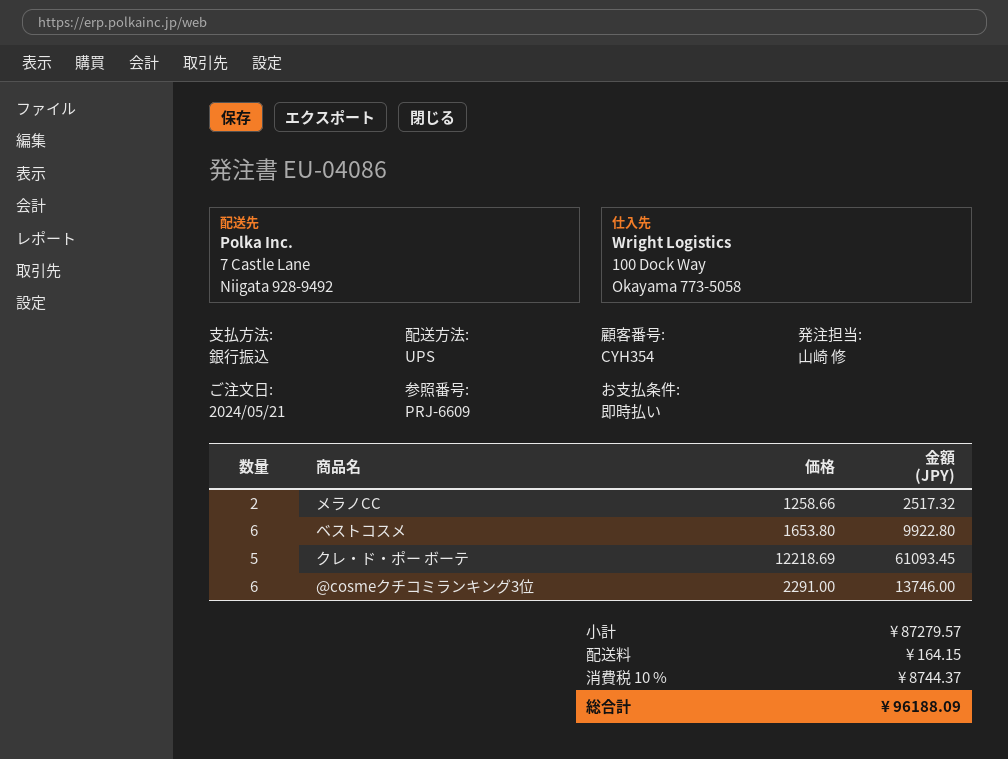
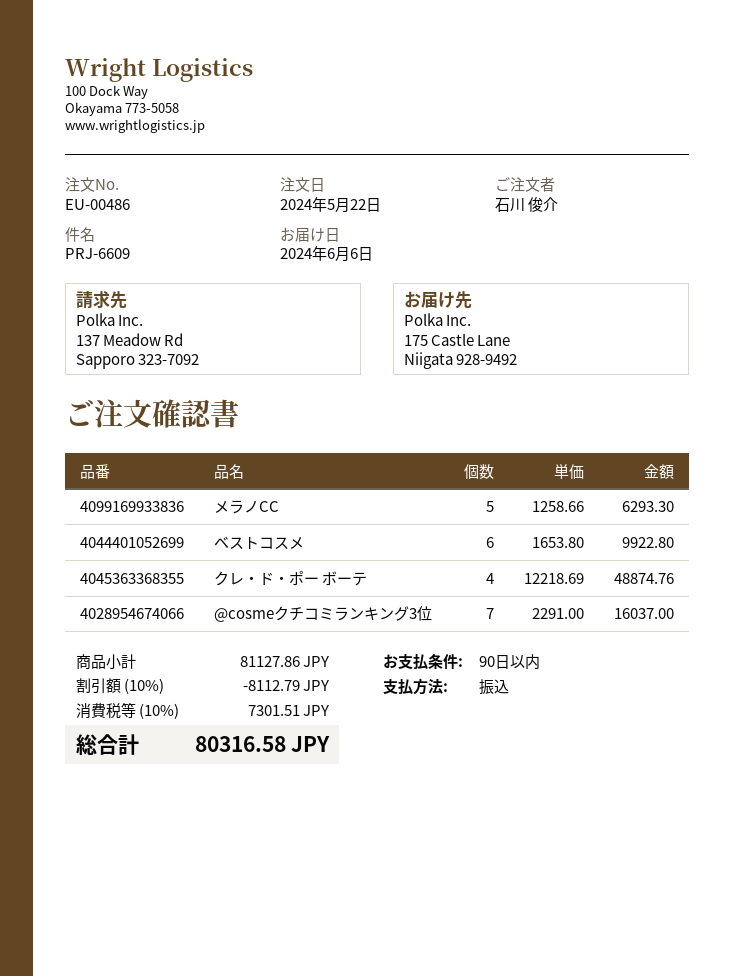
order number: EU-04086 -> EU-00486
order date: 2024-05-21 -> 2024-05-22
payment terms: on receipt -> 90 days
ordered by: 山崎 修 -> 石川 俊介
ship to: 7 Castle Lane, Niigata 928-9492 -> 175 Castle Lane, Niigata 928-9492
メラノCC: 2 x 1258.66 = 2517.32 -> 5 x 1258.66 = 6293.30
クレ・ド・ポー ボーテ: 5 x 12218.69 = 61093.45 -> 4 x 12218.69 = 48874.76
@cosmeクチコミランキング3位: 6 x 2291.00 = 13746.00 -> 7 x 2291.00 = 16037.00
subtotal: 87279.57 -> 81127.86
discount: none -> 10% = 8112.79
shipping: 164.15 -> none
tax: 10% = 8744.37 -> 10% = 7301.51
total: 96188.09 -> 80316.58

